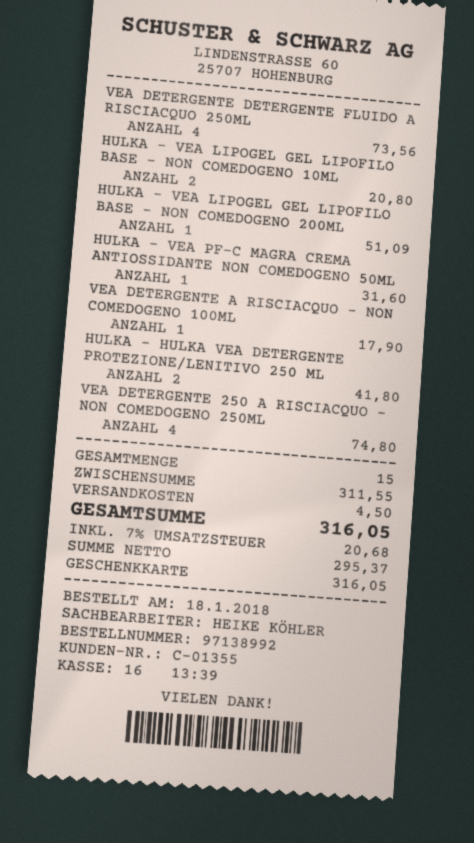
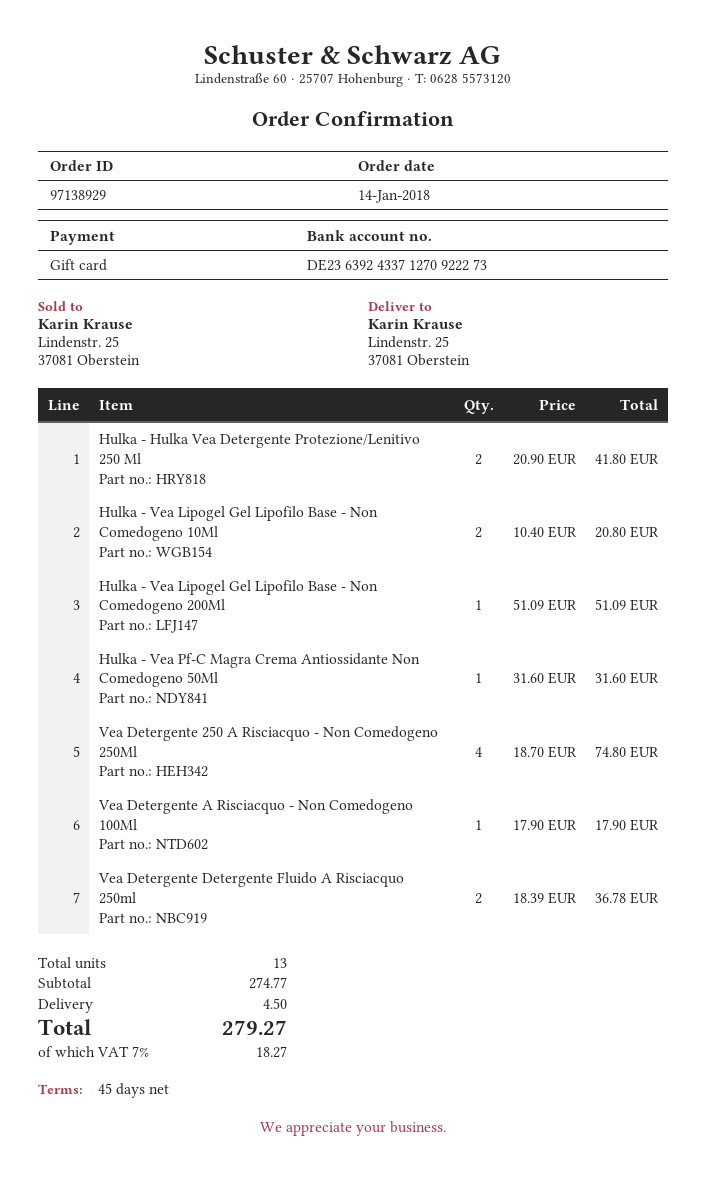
order number: 97138992 -> 97138929
order date: 2018-01-18 -> 2018-01-14
VEA DETERGENTE DETERGENTE FLUIDO A RISCIACQUO 250ML: 4 for 73.56 -> 2 for 36.78
total quantity: 15 -> 13
subtotal: 311.55 -> 274.77
tax: 7% = 20.68 -> 7% = 18.27
total: 316.05 -> 279.27

